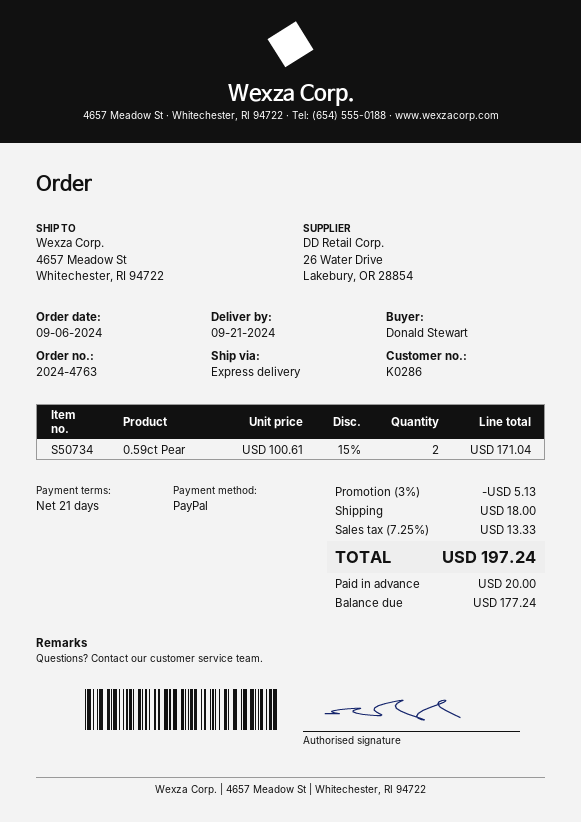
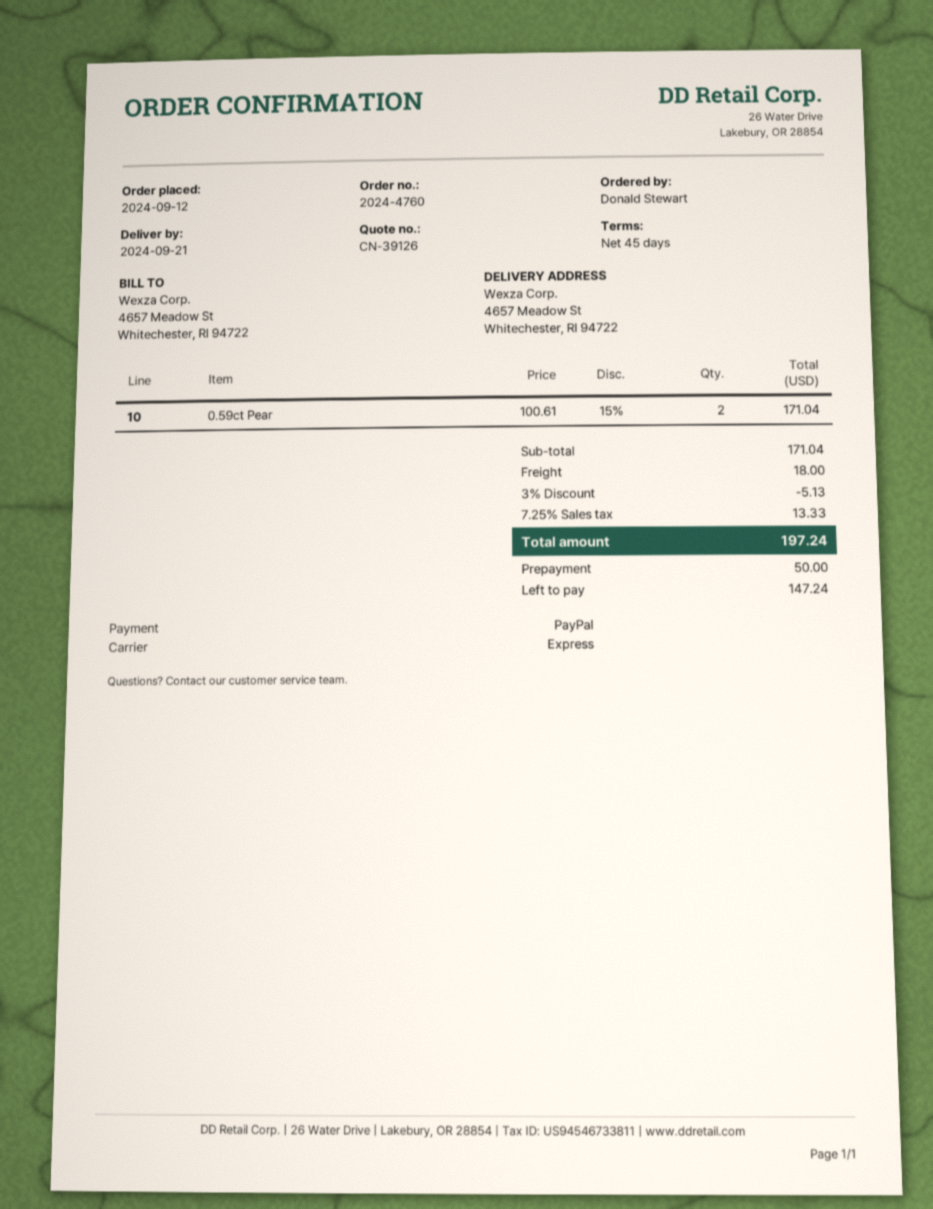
order number: 2024-4763 -> 2024-4760
order date: 2024-09-06 -> 2024-09-12
payment terms: 21 days -> 45 days
deposit: 20.00 -> 50.00
balance: 177.24 -> 147.24

